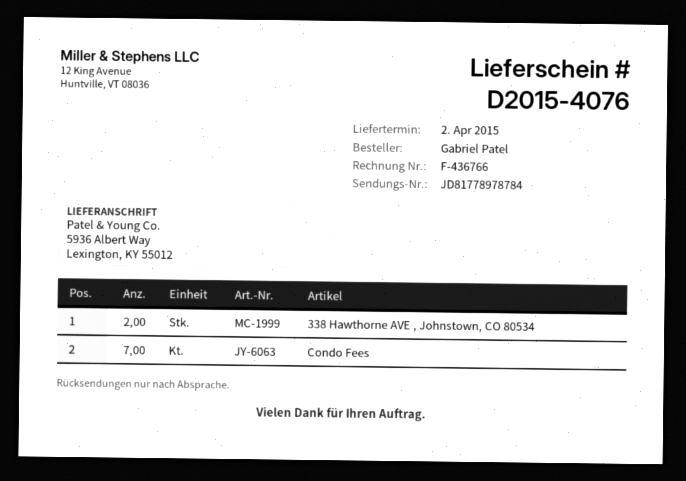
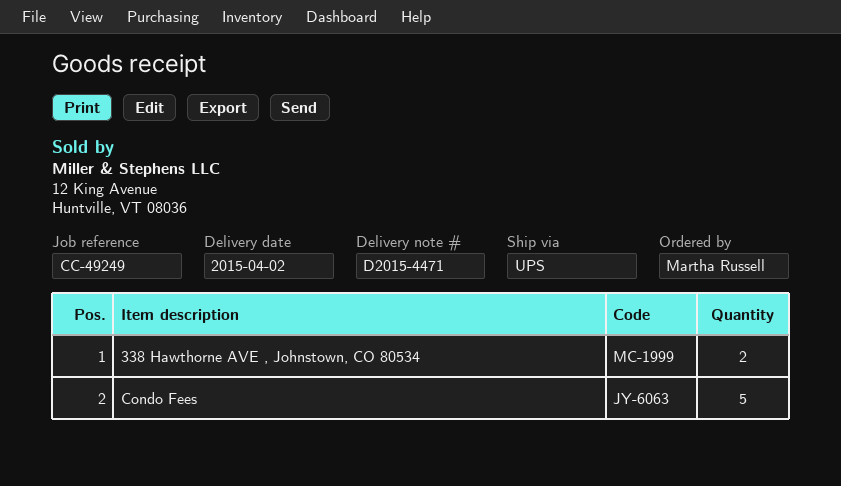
delivery note number: D2015-4076 -> D2015-4471
ordered by: Gabriel Patel -> Martha Russell
Condo Fees: 7 -> 5

